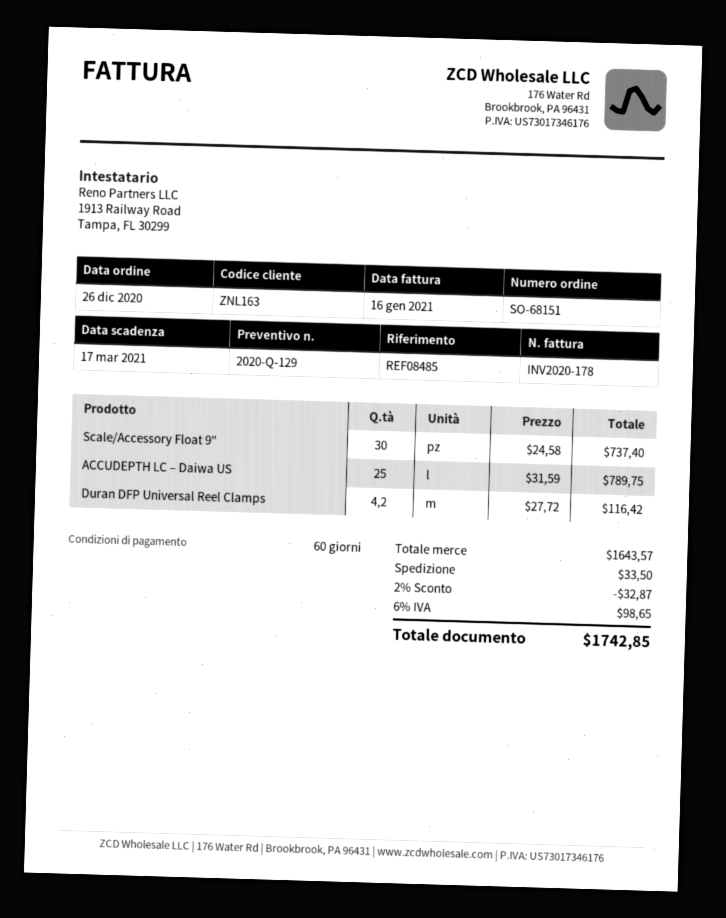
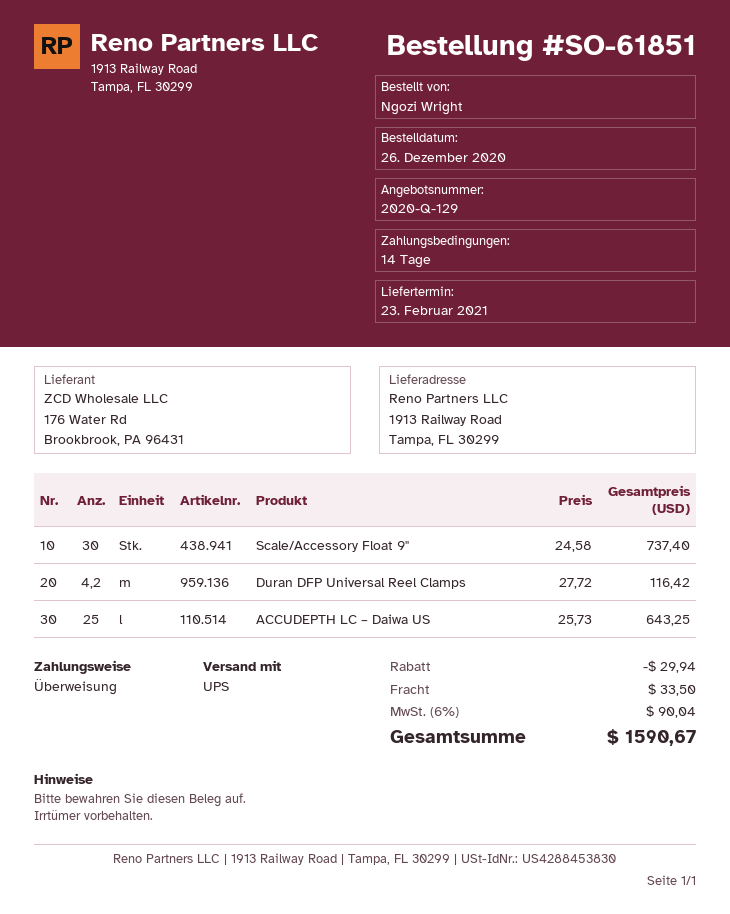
order number: SO-68151 -> SO-61851
payment terms: 60 days -> 14 days
ACCUDEPTH LC – Daiwa US: 25 x 31.59 = 789.75 -> 25 x 25.73 = 643.25
discount: 32.87 -> 29.94
tax: 6% = 98.65 -> 6% = 90.04
total: 1742.85 -> 1590.67

